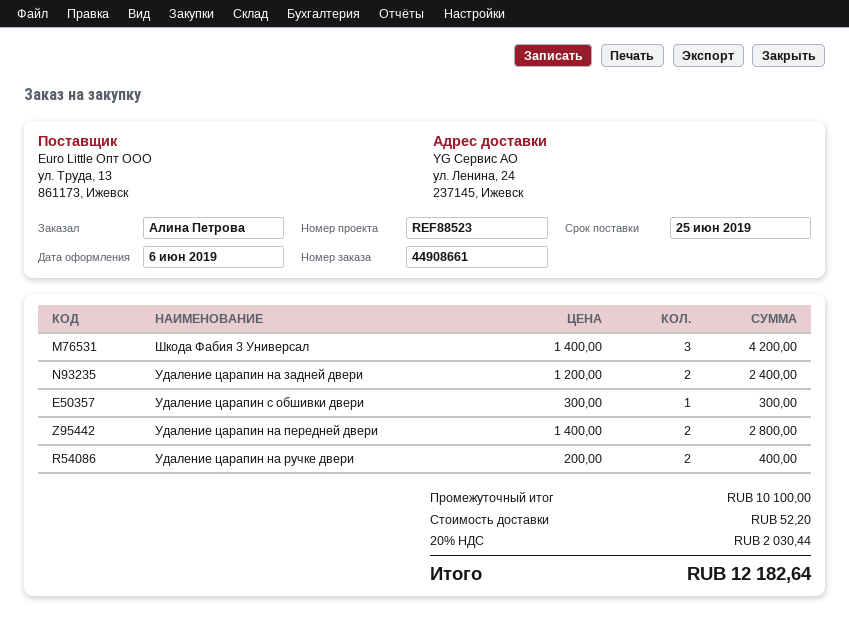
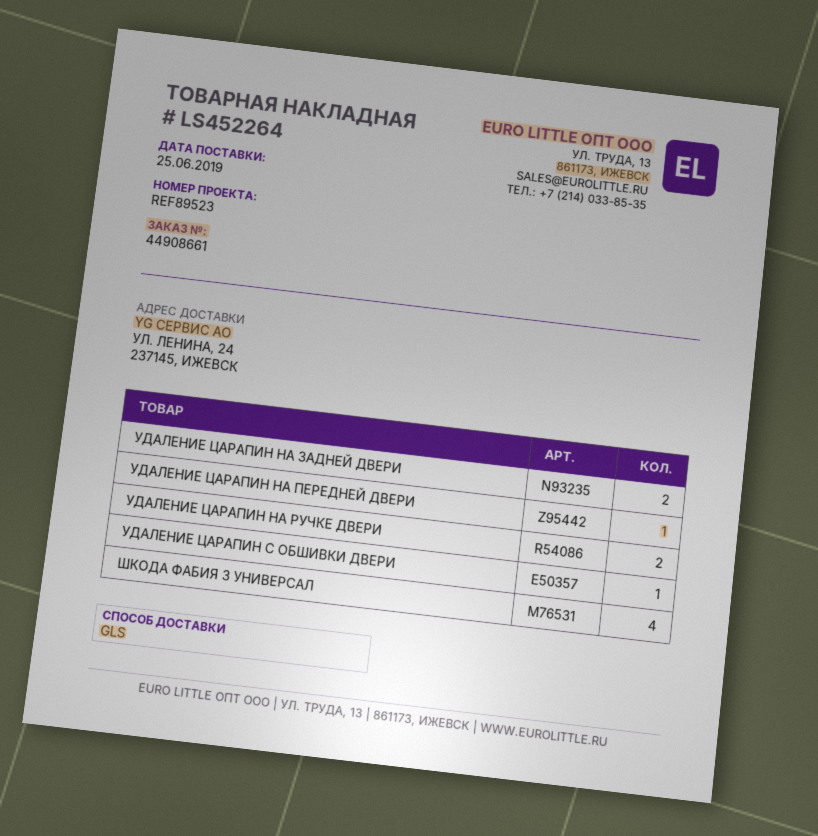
reference: REF88523 -> REF89523
Шкода Фабия 3 Универсал: 3 -> 4
Удаление царапин на передней двери: 2 -> 1

